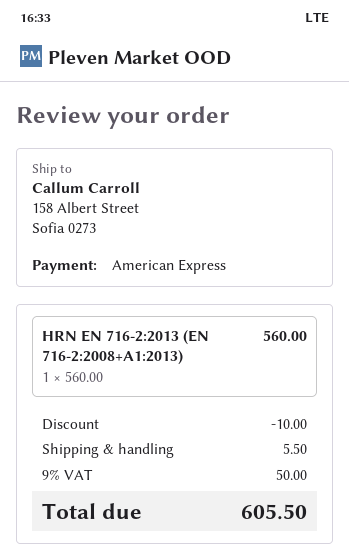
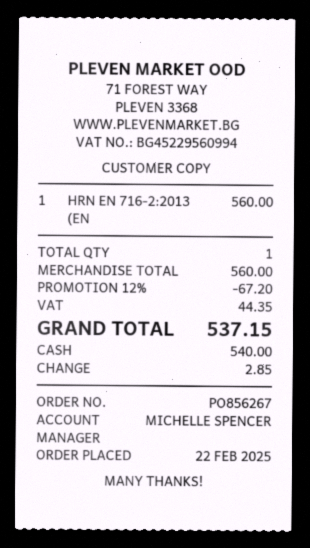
payment method: American Express -> cash
discount: 10.00 -> 67.20
shipping: 5.50 -> none
tax: 50.00 -> 44.35
total: 605.50 -> 537.15

